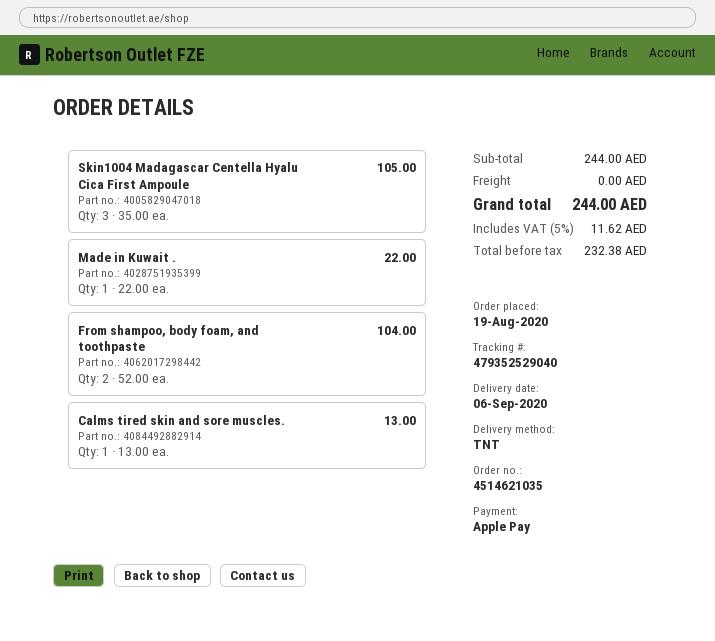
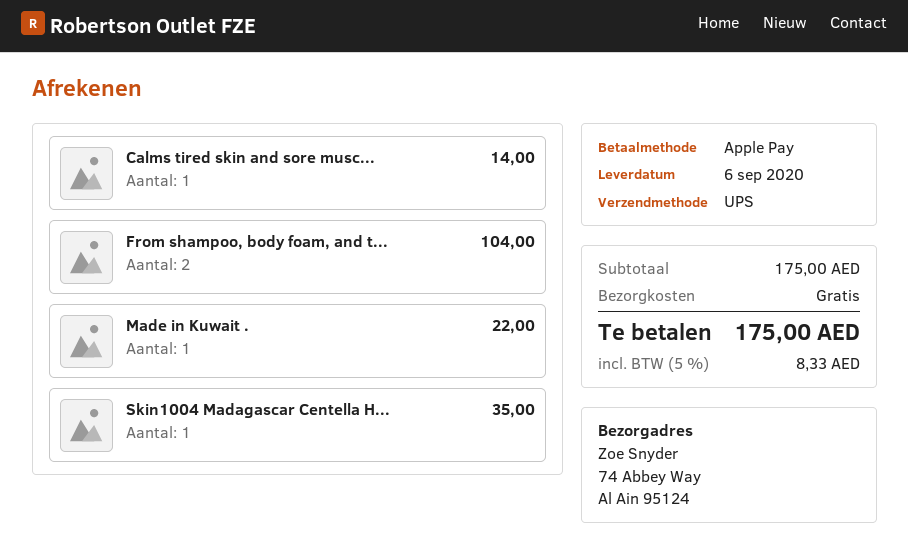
shipping method: TNT -> UPS
Skin1004 Madagascar Centella Hyalu Cica First Ampoule: 3 for 105.00 -> 1 for 35.00
Calms tired skin and sore muscles.: 1 for 13.00 -> 1 for 14.00
subtotal: 244.00 -> 175.00
tax: 5% = 11.62 -> 5% = 8.33
total: 244.00 -> 175.00

